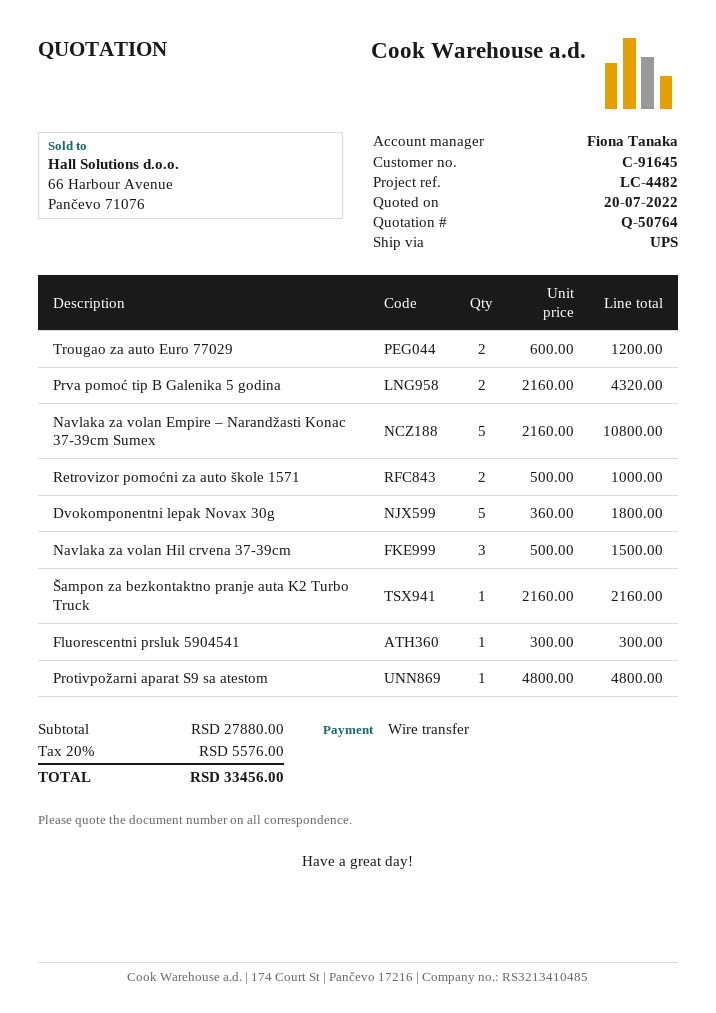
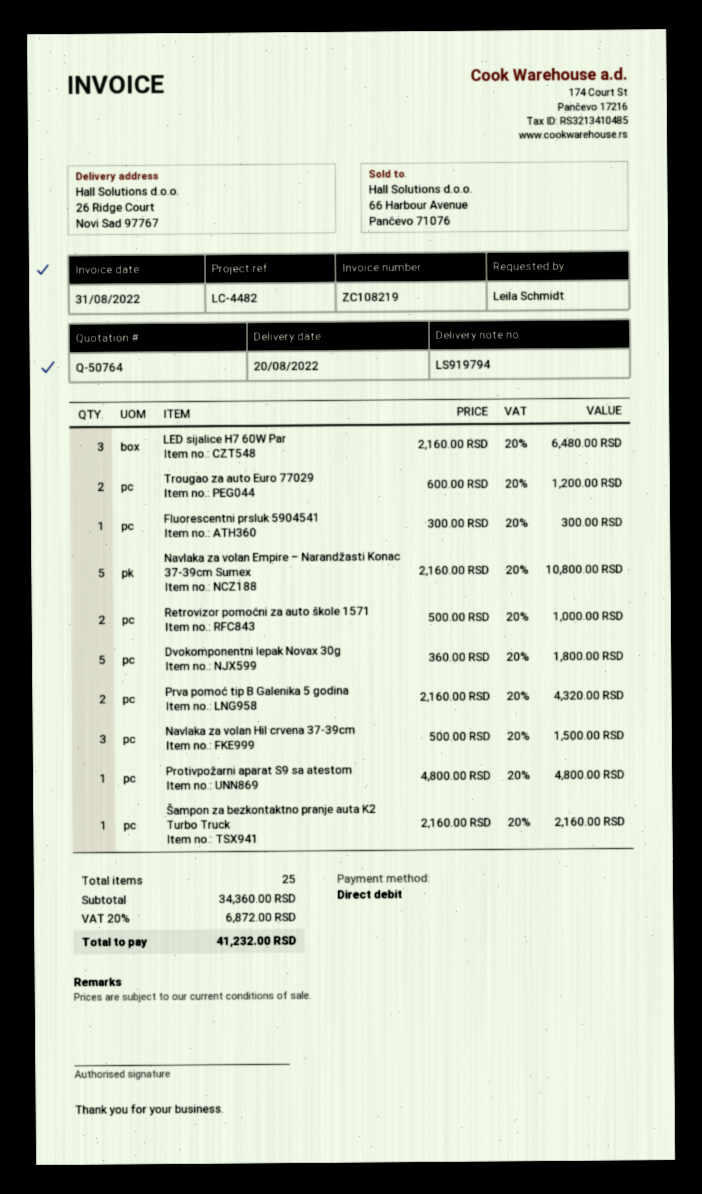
payment method: bank transfer -> direct debit
LED sijalice H7 60W Par: none -> 3 x 2160.00 = 6480.00
subtotal: 27880.00 -> 34360.00
tax: 20% = 5576.00 -> 20% = 6872.00
total: 33456.00 -> 41232.00

